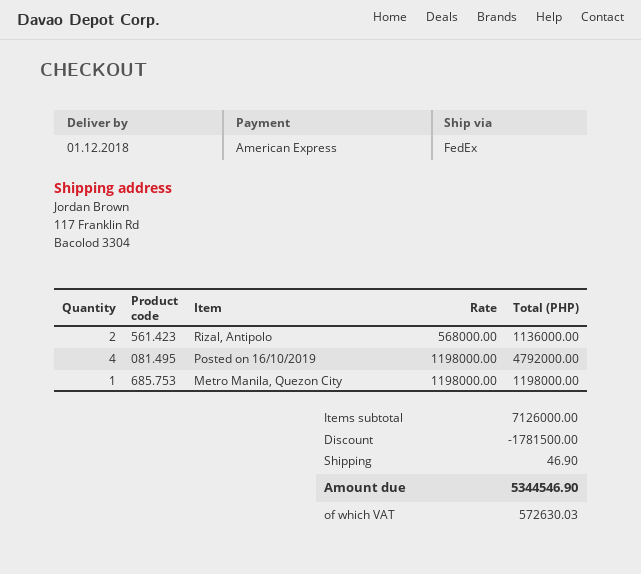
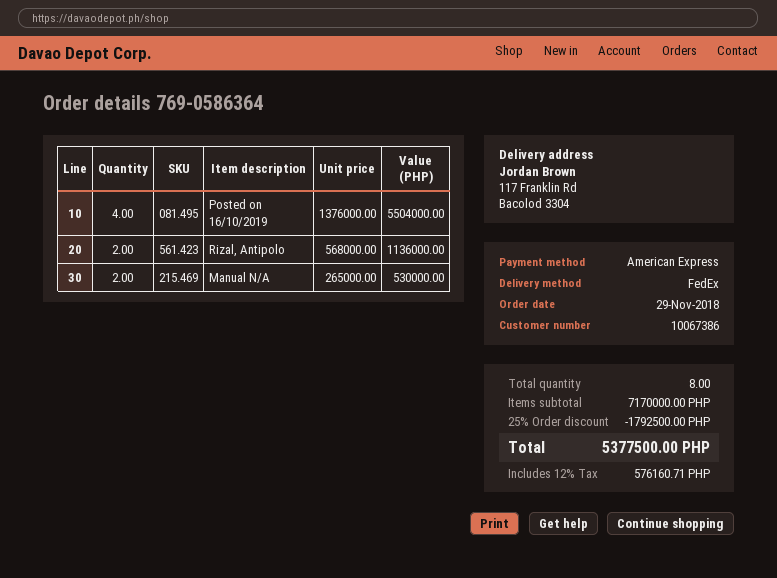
Posted on 16/10/2019: 4 x 1198000.00 = 4792000.00 -> 4 x 1376000.00 = 5504000.00
Metro Manila, Quezon City: 1 x 1198000.00 = 1198000.00 -> none
Manual N/A: none -> 2 x 265000.00 = 530000.00
subtotal: 7126000.00 -> 7170000.00
discount: 1781500.00 -> 1792500.00
shipping: 46.90 -> none
tax: 572630.03 -> 576160.71
total: 5344546.90 -> 5377500.00

